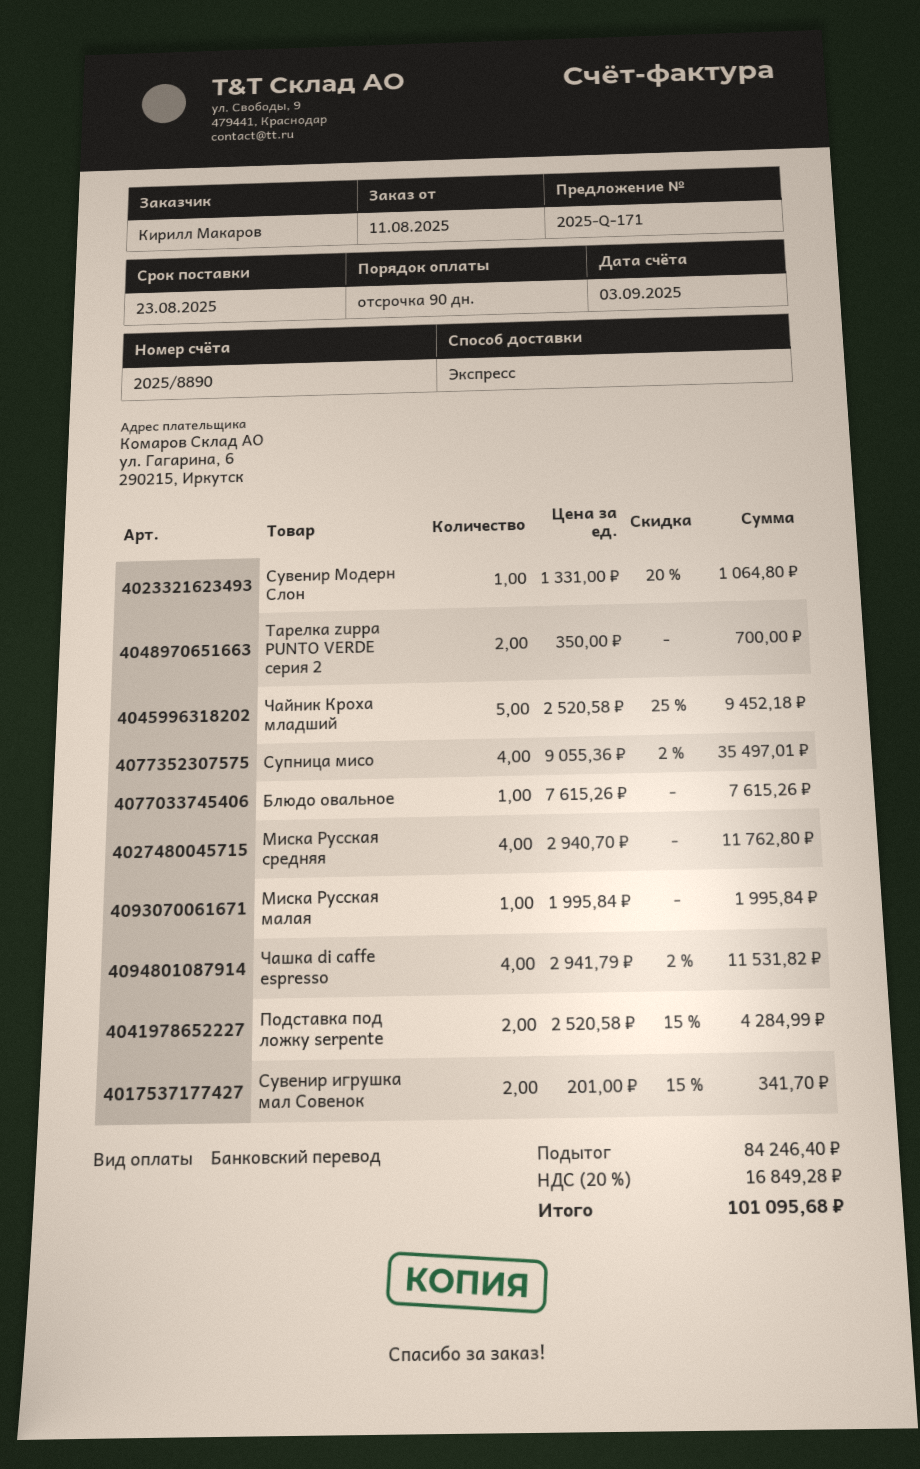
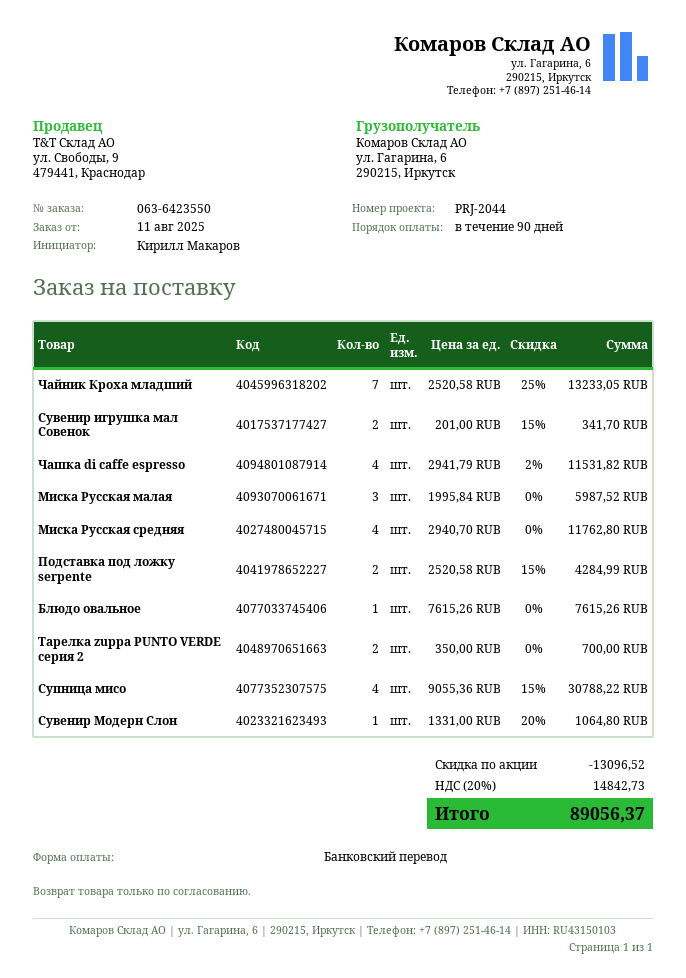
Чайник Кроха младший: 5 x 2520.58 - 25% = 9452.18 -> 7 x 2520.58 - 25% = 13233.05
Супница мисо: 4 x 9055.36 - 2% = 35497.01 -> 4 x 9055.36 - 15% = 30788.22
Миска Русская малая: 1 x 1995.84 = 1995.84 -> 3 x 1995.84 = 5987.52
discount: none -> 13096.52
tax: 20% = 16849.28 -> 20% = 14842.73
total: 101095.68 -> 89056.37

